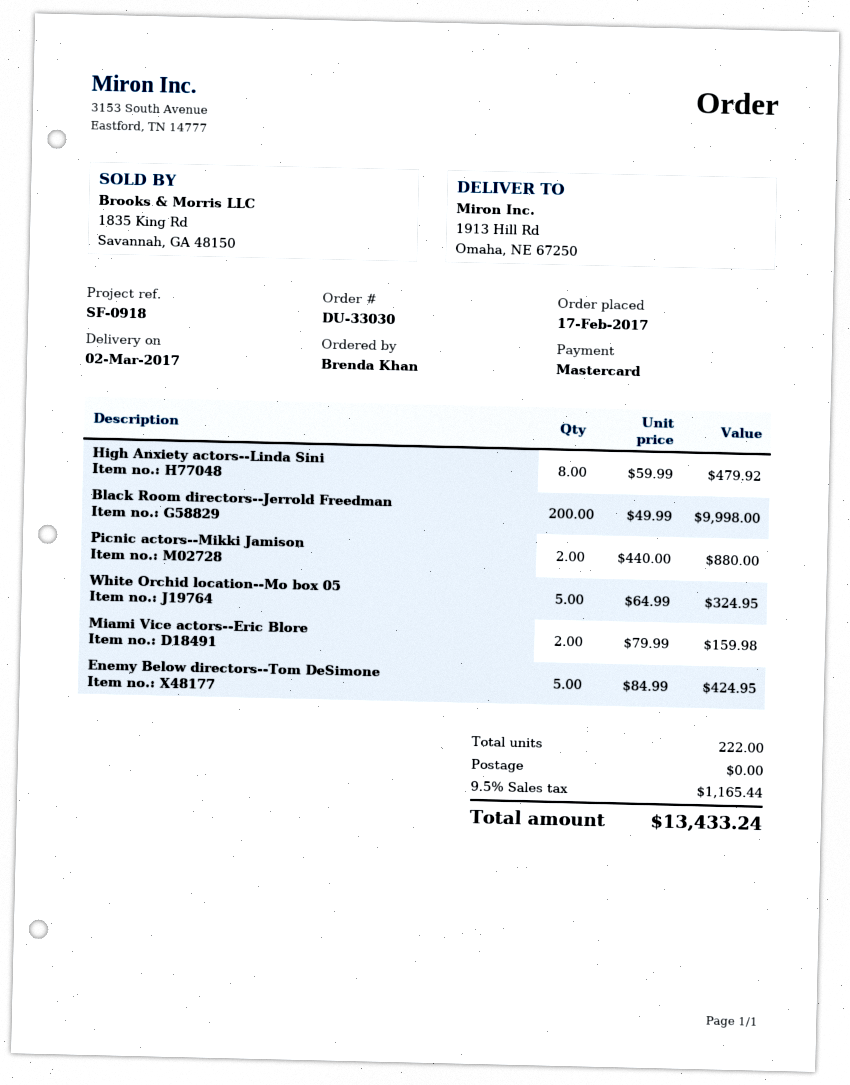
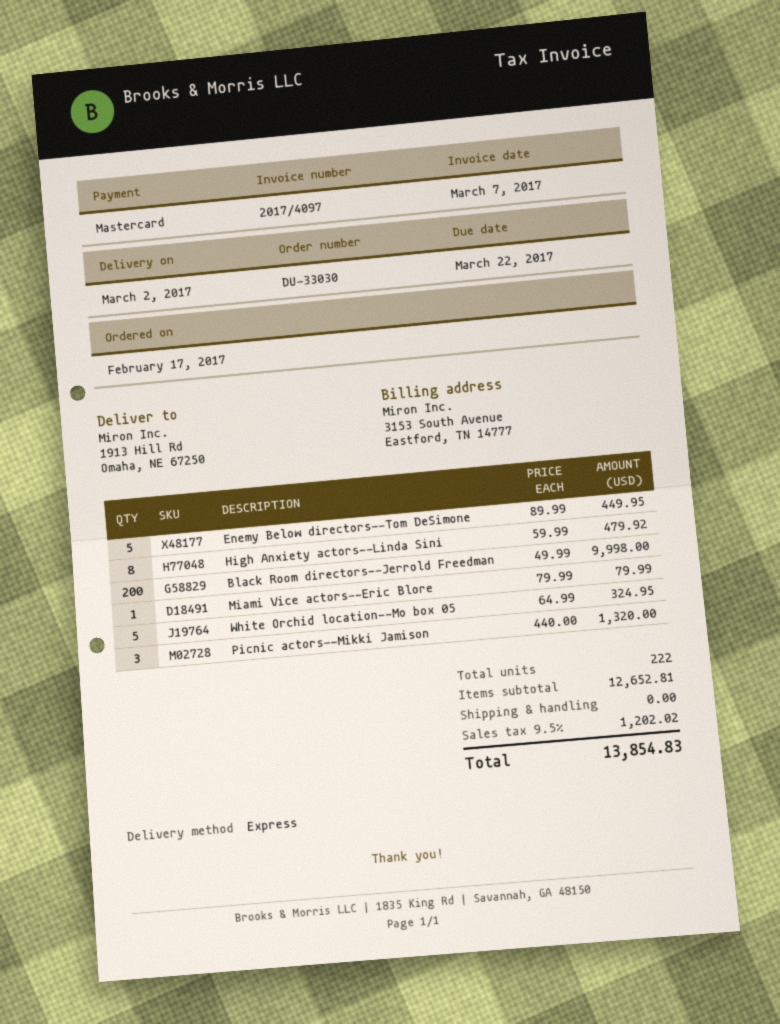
Picnic actors--Mikki Jamison: 2 x 440.00 = 880.00 -> 3 x 440.00 = 1320.00
Miami Vice actors--Eric Blore: 2 x 79.99 = 159.98 -> 1 x 79.99 = 79.99
Enemy Below directors--Tom DeSimone: 5 x 84.99 = 424.95 -> 5 x 89.99 = 449.95
tax: 9.5% = 1165.44 -> 9.5% = 1202.02
total: 13433.24 -> 13854.83

